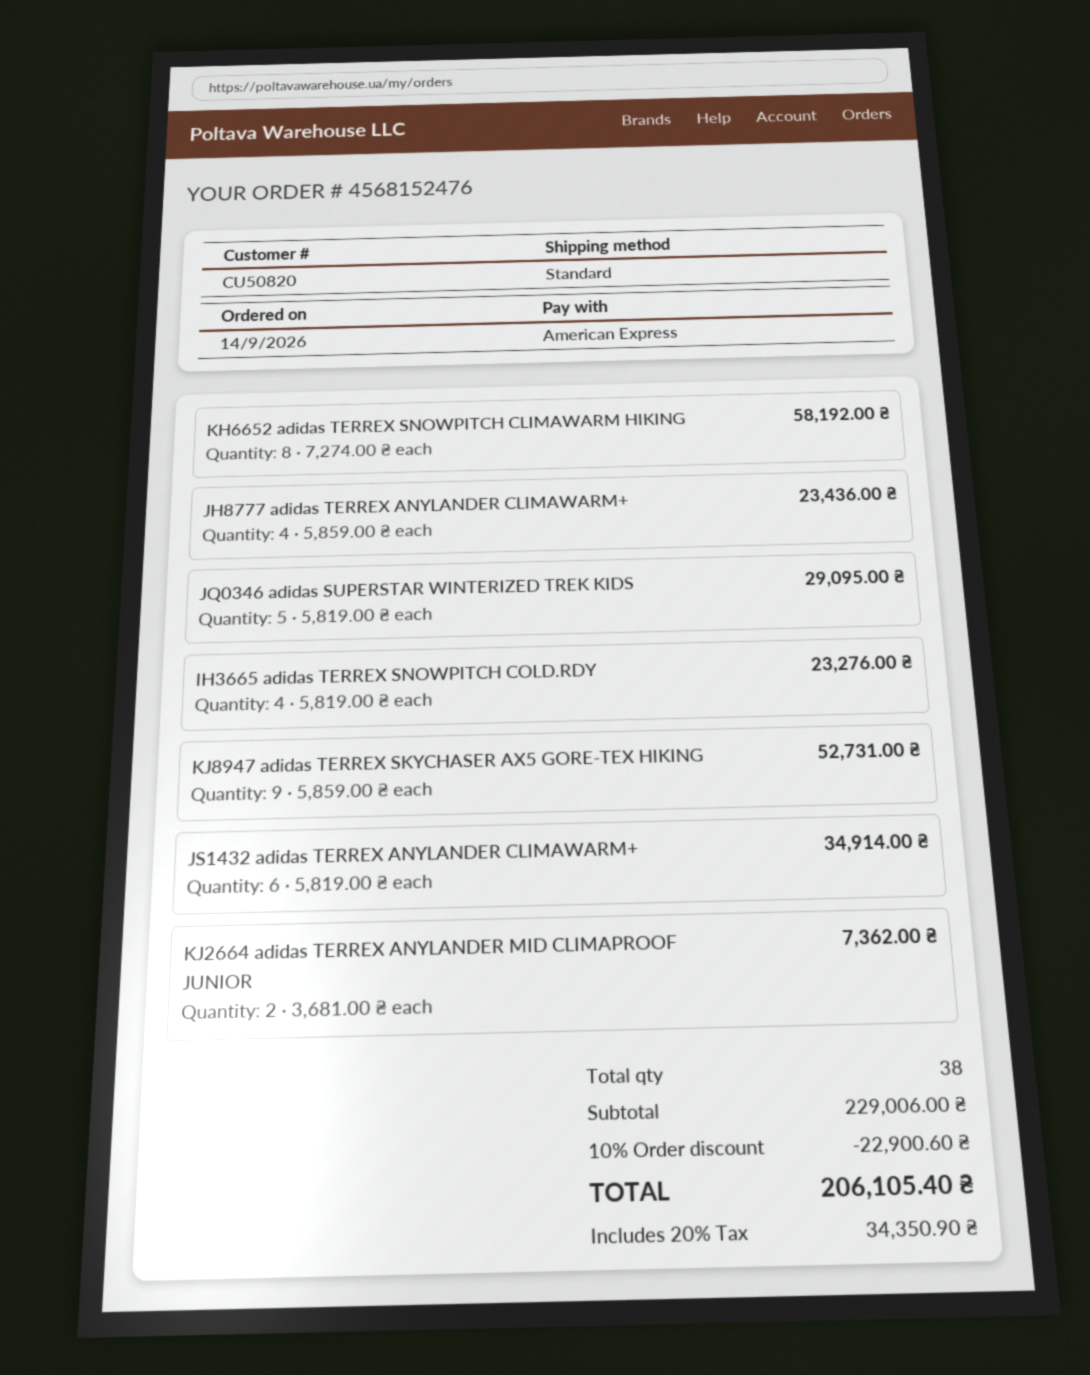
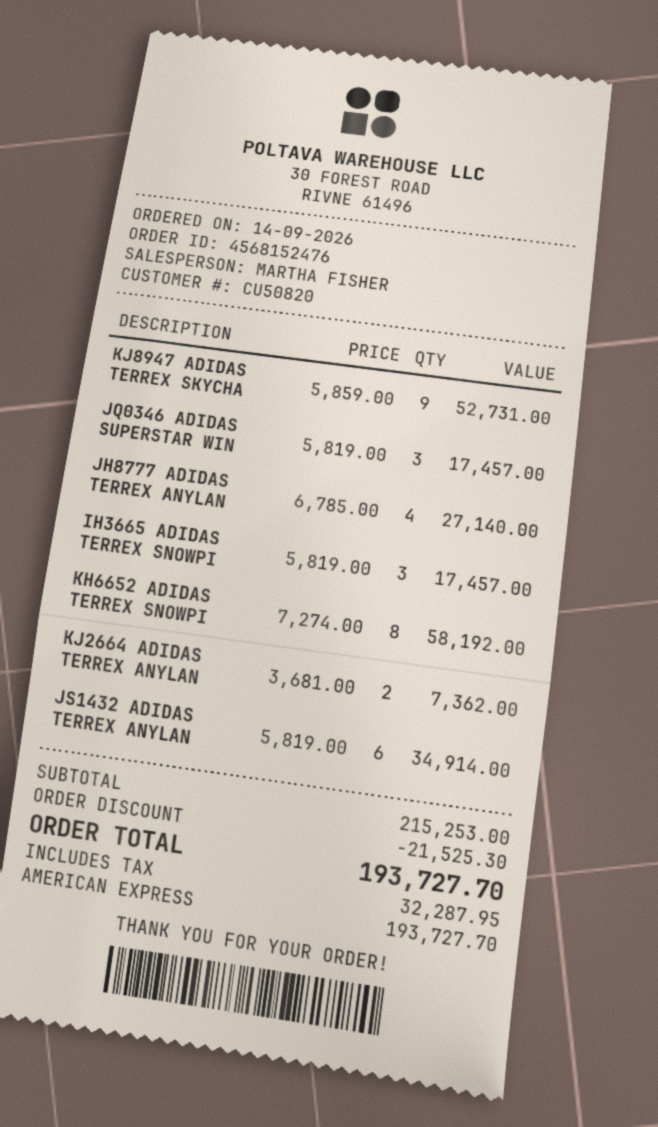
JH8777 adidas TERREX ANYLANDER CLIMAWARM+: 4 x 5859.00 = 23436.00 -> 4 x 6785.00 = 27140.00
JQ0346 adidas SUPERSTAR WINTERIZED TREK KIDS: 5 x 5819.00 = 29095.00 -> 3 x 5819.00 = 17457.00
IH3665 adidas TERREX SNOWPITCH COLD.RDY: 4 x 5819.00 = 23276.00 -> 3 x 5819.00 = 17457.00
subtotal: 229006.00 -> 215253.00
discount: 22900.60 -> 21525.30
tax: 34350.90 -> 32287.95
total: 206105.40 -> 193727.70

